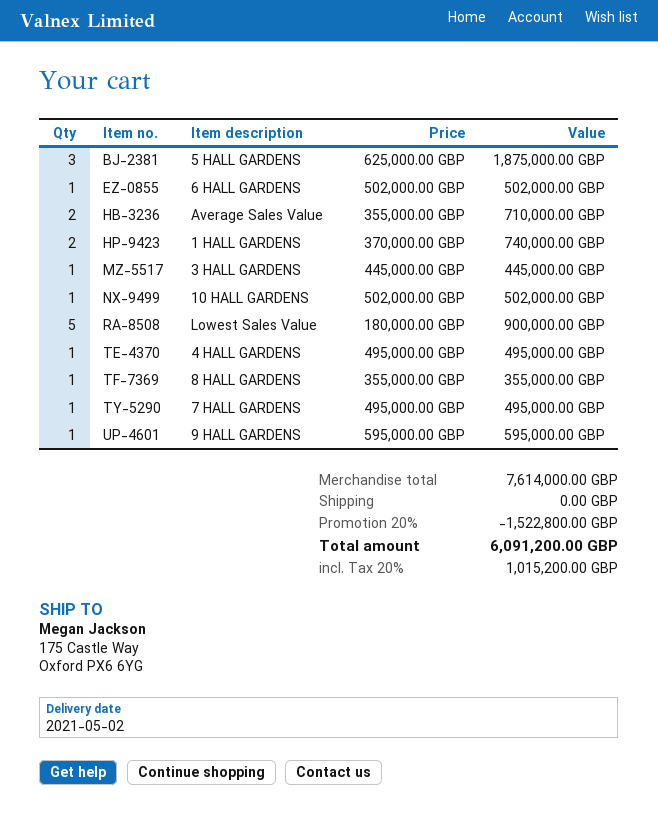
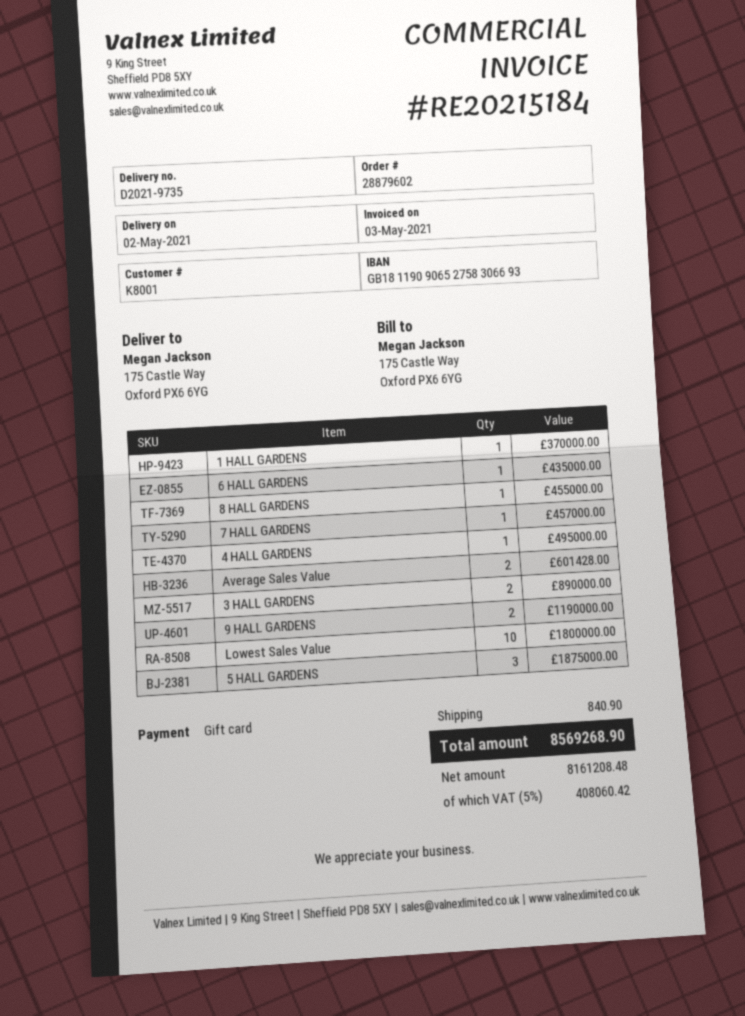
6 HALL GARDENS: 1 for 502000.00 -> 1 for 435000.00
Average Sales Value: 2 for 710000.00 -> 2 for 601428.00
1 HALL GARDENS: 2 for 740000.00 -> 1 for 370000.00
3 HALL GARDENS: 1 for 445000.00 -> 2 for 890000.00
10 HALL GARDENS: 1 for 502000.00 -> none
Lowest Sales Value: 5 for 900000.00 -> 10 for 1800000.00
8 HALL GARDENS: 1 for 355000.00 -> 1 for 455000.00
7 HALL GARDENS: 1 for 495000.00 -> 1 for 457000.00
9 HALL GARDENS: 1 for 595000.00 -> 2 for 1190000.00
discount: 20% = 1522800.00 -> none
shipping: 0.00 -> 840.90
tax: 20% = 1015200.00 -> 5% = 408060.42
total: 6091200.00 -> 8569268.90

